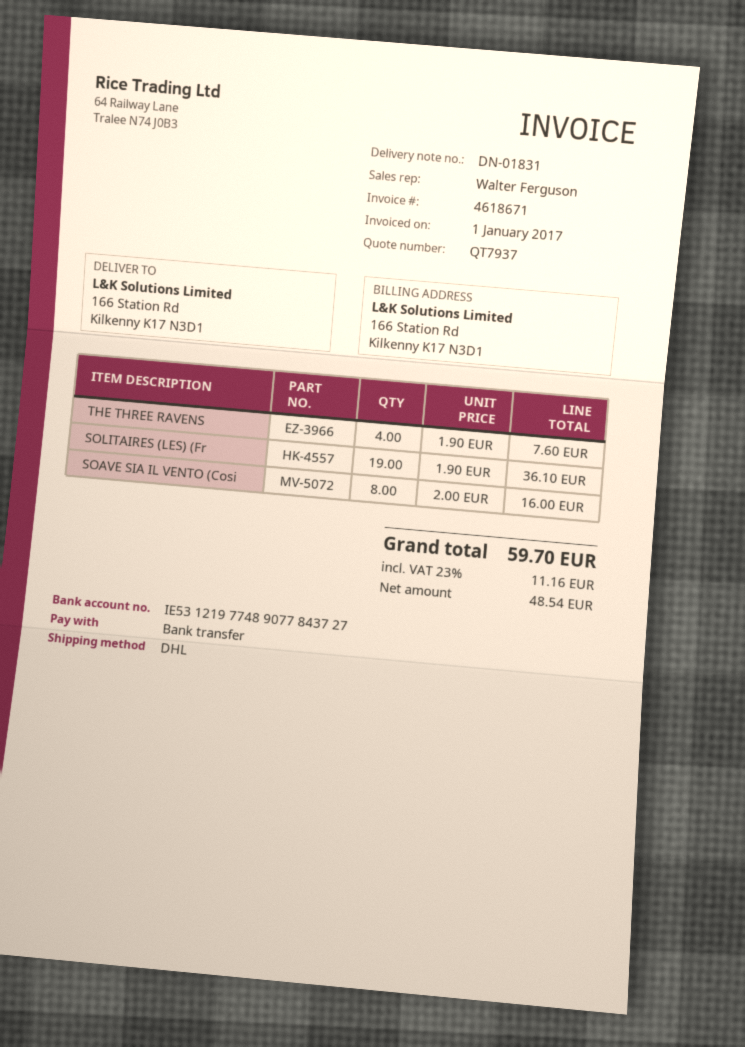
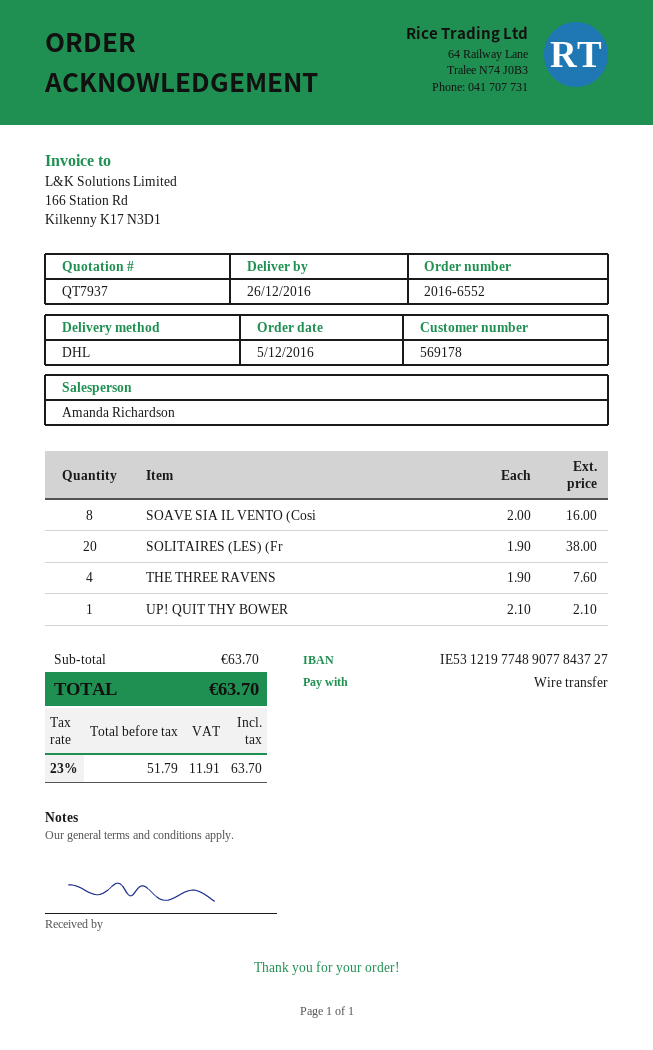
sales rep: Walter Ferguson -> Amanda Richardson
SOLITAIRES (LES) (Fr: 19 x 1.90 = 36.10 -> 20 x 1.90 = 38.00
UP! QUIT THY BOWER: none -> 1 x 2.10 = 2.10
net: 48.54 -> 51.79
tax: 23% = 11.16 -> 23% = 11.91
total: 59.70 -> 63.70

